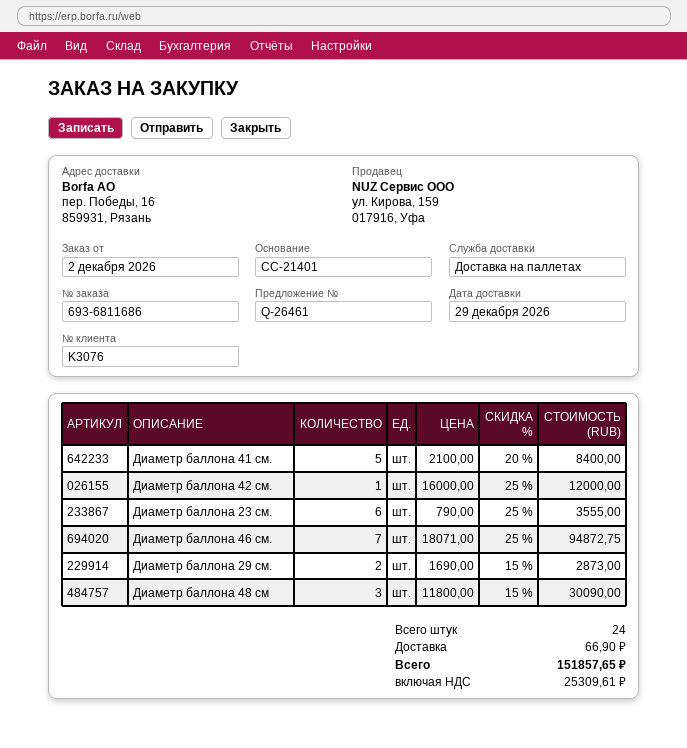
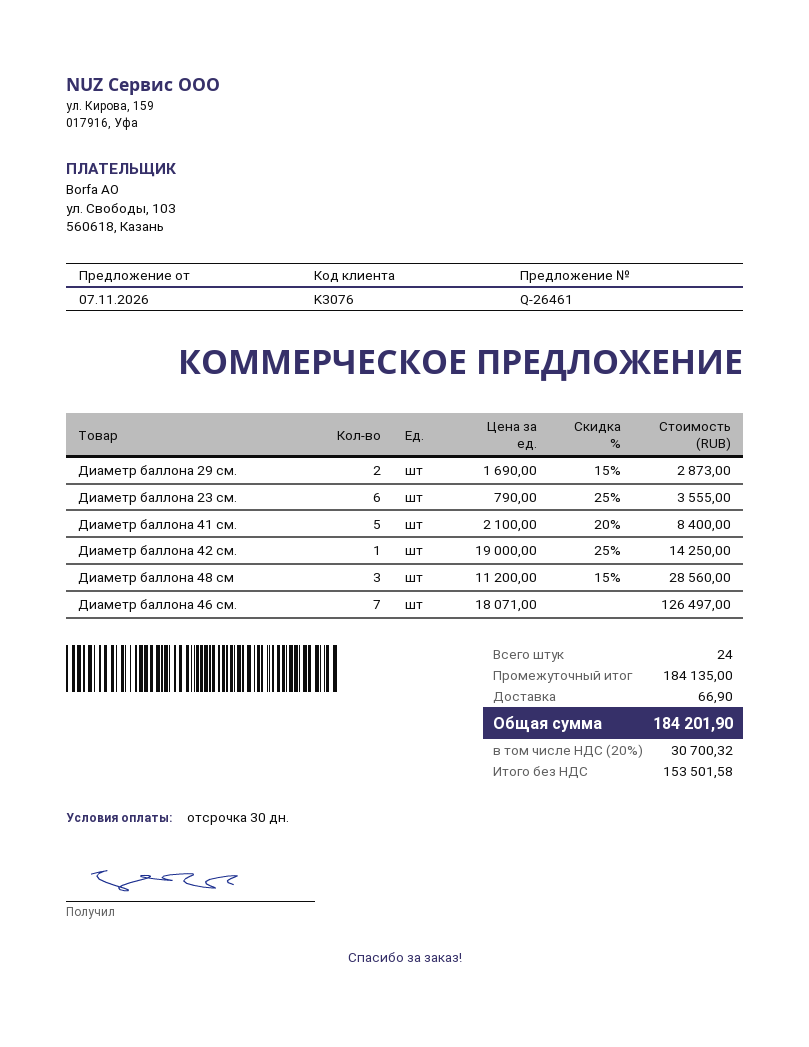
Диаметр баллона 42 см.: 1 x 16000.00 - 25% = 12000.00 -> 1 x 19000.00 - 25% = 14250.00
Диаметр баллона 46 см.: 7 x 18071.00 - 25% = 94872.75 -> 7 x 18071.00 = 126497.00
Диаметр баллона 48 см: 3 x 11800.00 - 15% = 30090.00 -> 3 x 11200.00 - 15% = 28560.00
tax: 25309.61 -> 30700.32
total: 151857.65 -> 184201.90

